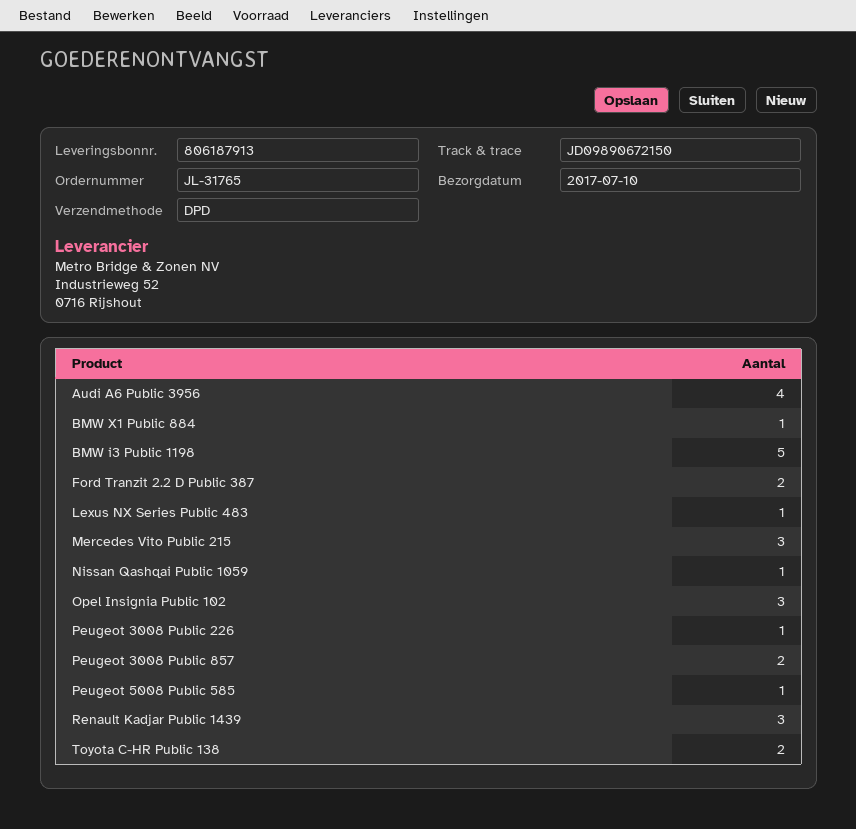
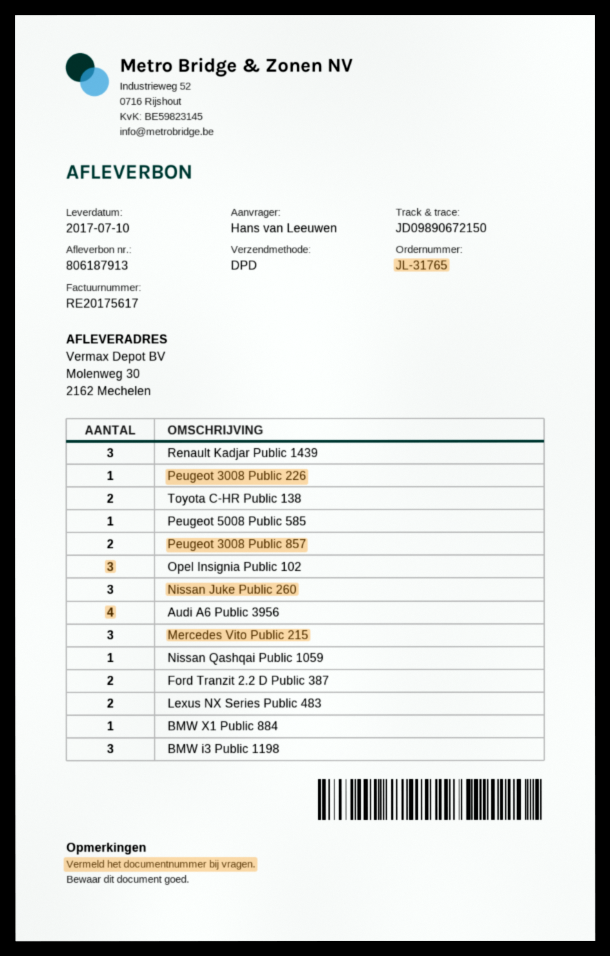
BMW i3 Public 1198: 5 -> 3
Lexus NX Series Public 483: 1 -> 2
Nissan Juke Public 260: none -> 3

